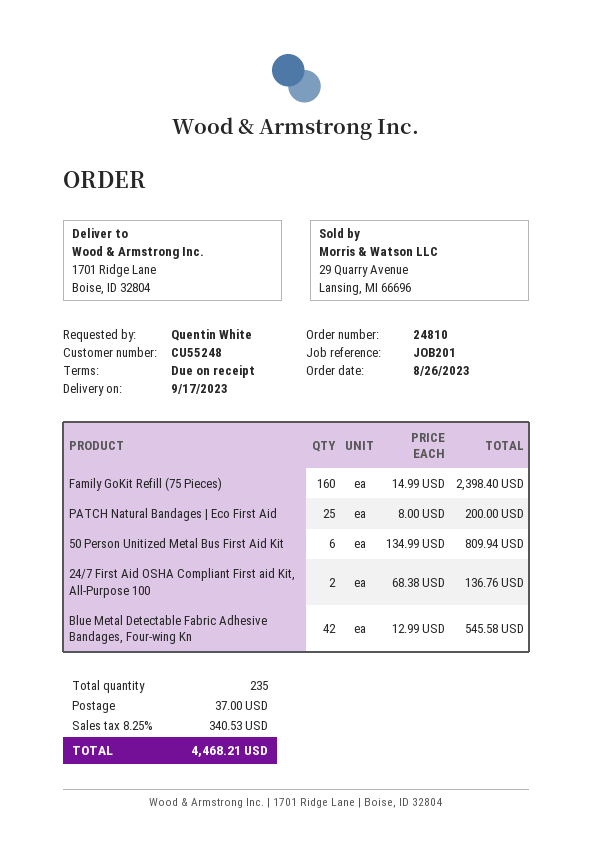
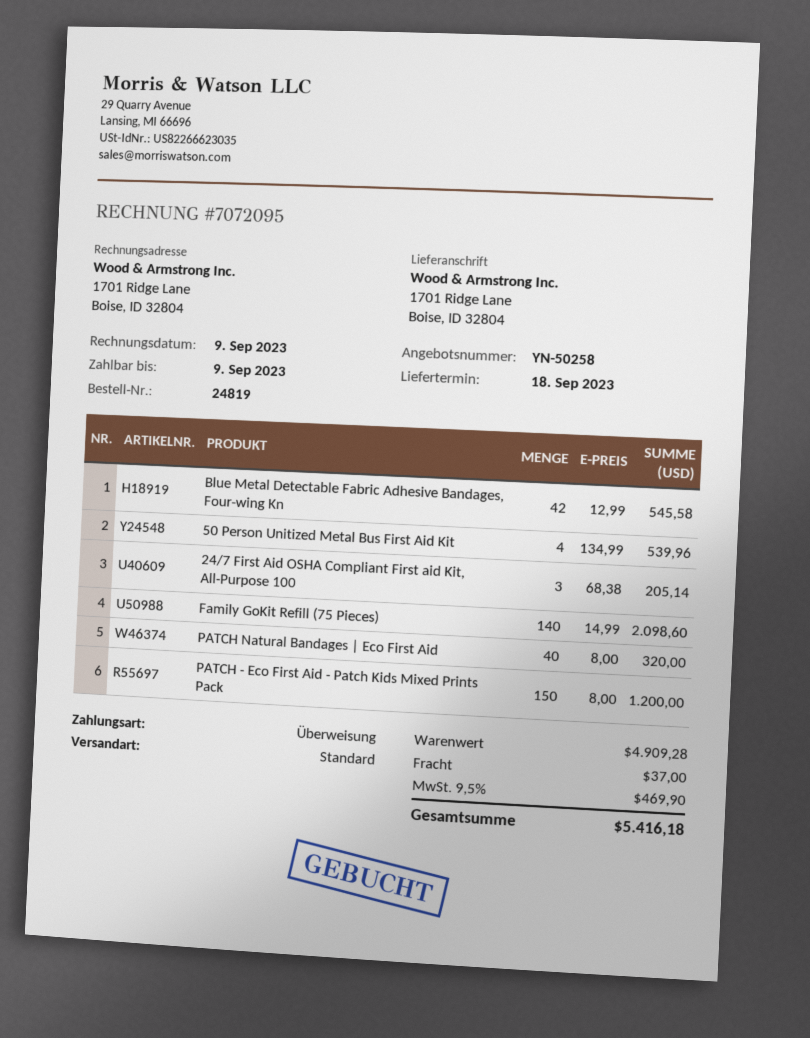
order number: 24810 -> 24819
delivery date: 2023-09-17 -> 2023-09-18
Family GoKit Refill (75 Pieces): 160 x 14.99 = 2398.40 -> 140 x 14.99 = 2098.60
PATCH Natural Bandages | Eco First Aid: 25 x 8.00 = 200.00 -> 40 x 8.00 = 320.00
50 Person Unitized Metal Bus First Aid Kit: 6 x 134.99 = 809.94 -> 4 x 134.99 = 539.96
24/7 First Aid OSHA Compliant First aid Kit, All-Purpose 100: 2 x 68.38 = 136.76 -> 3 x 68.38 = 205.14
PATCH - Eco First Aid - Patch Kids Mixed Prints Pack: none -> 150 x 8.00 = 1200.00
tax: 8.25% = 340.53 -> 9.5% = 469.90
total: 4468.21 -> 5416.18

